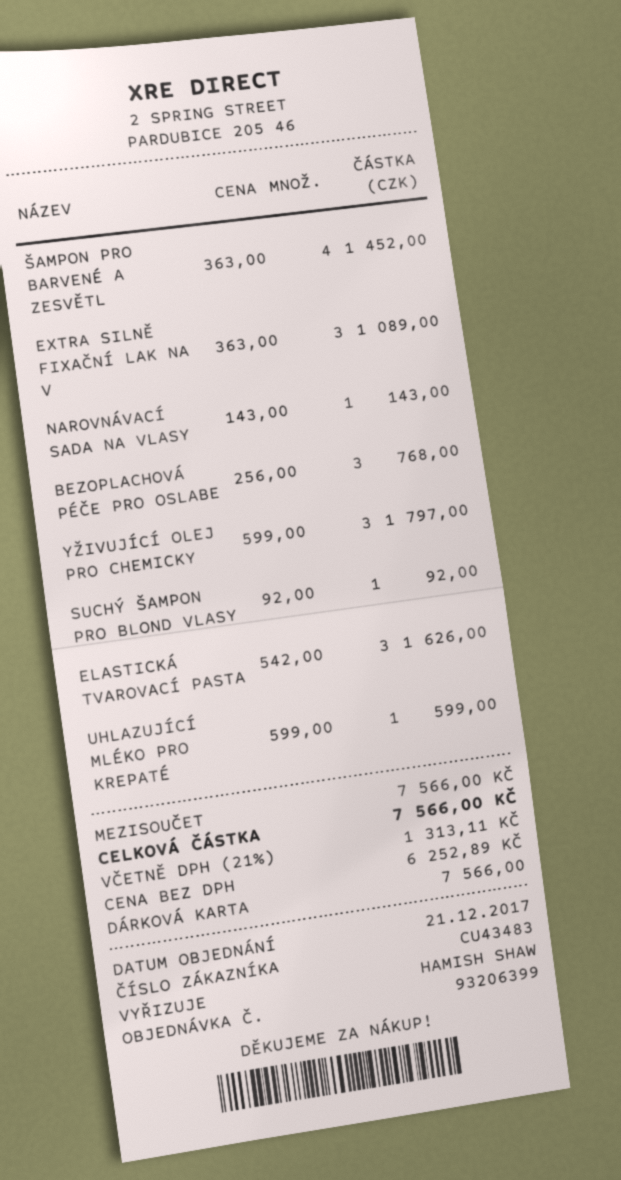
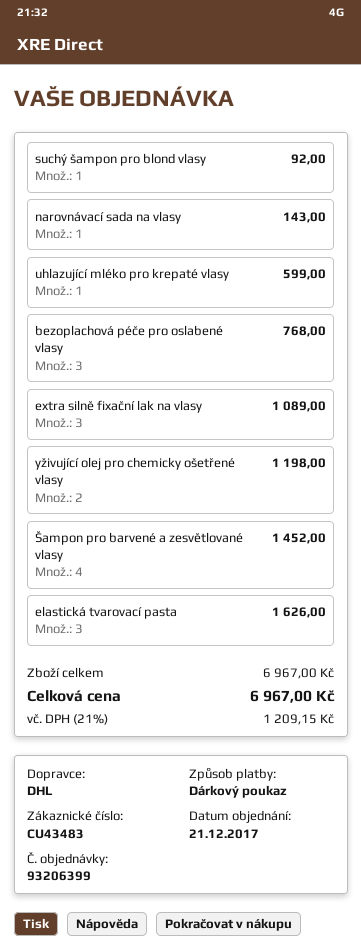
YŽIVUJÍCÍ OLEJ PRO CHEMICKY: 3 for 1797.00 -> 2 for 1198.00
subtotal: 7566.00 -> 6967.00
tax: 21% = 1313.11 -> 21% = 1209.15
total: 7566.00 -> 6967.00

